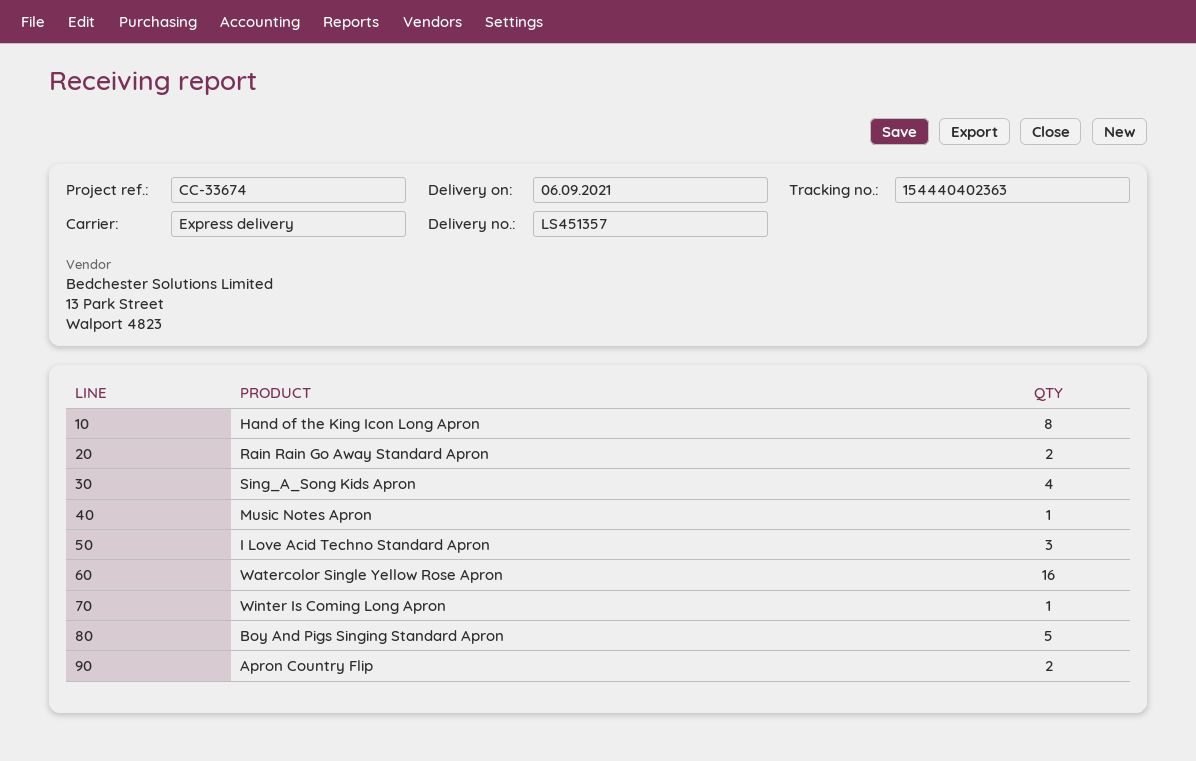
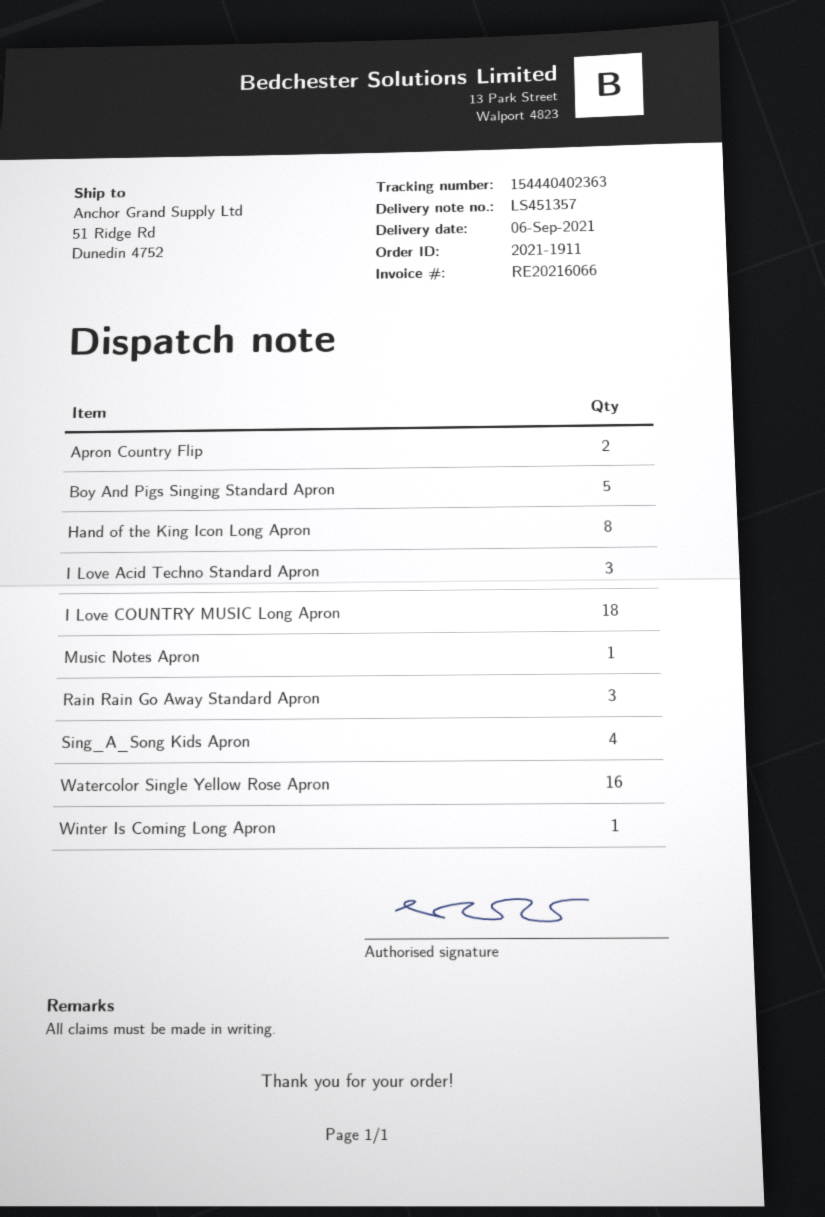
Rain Rain Go Away Standard Apron: 2 -> 3
I Love COUNTRY MUSIC Long Apron: none -> 18

